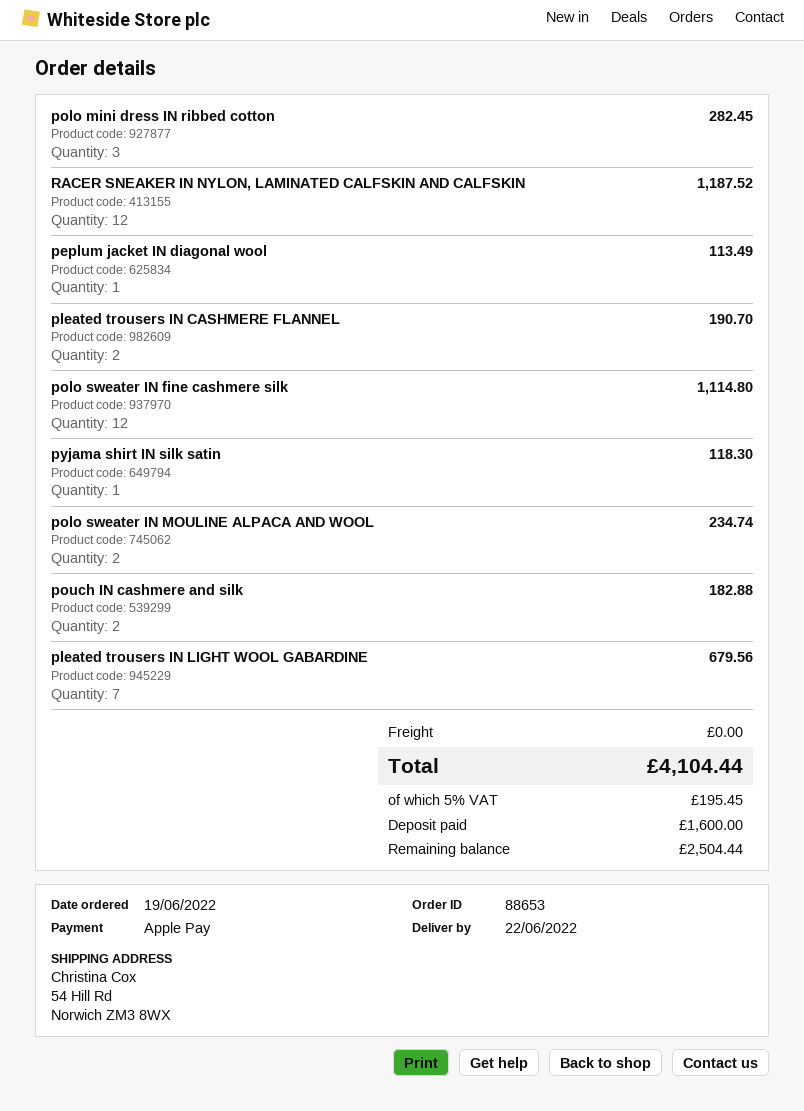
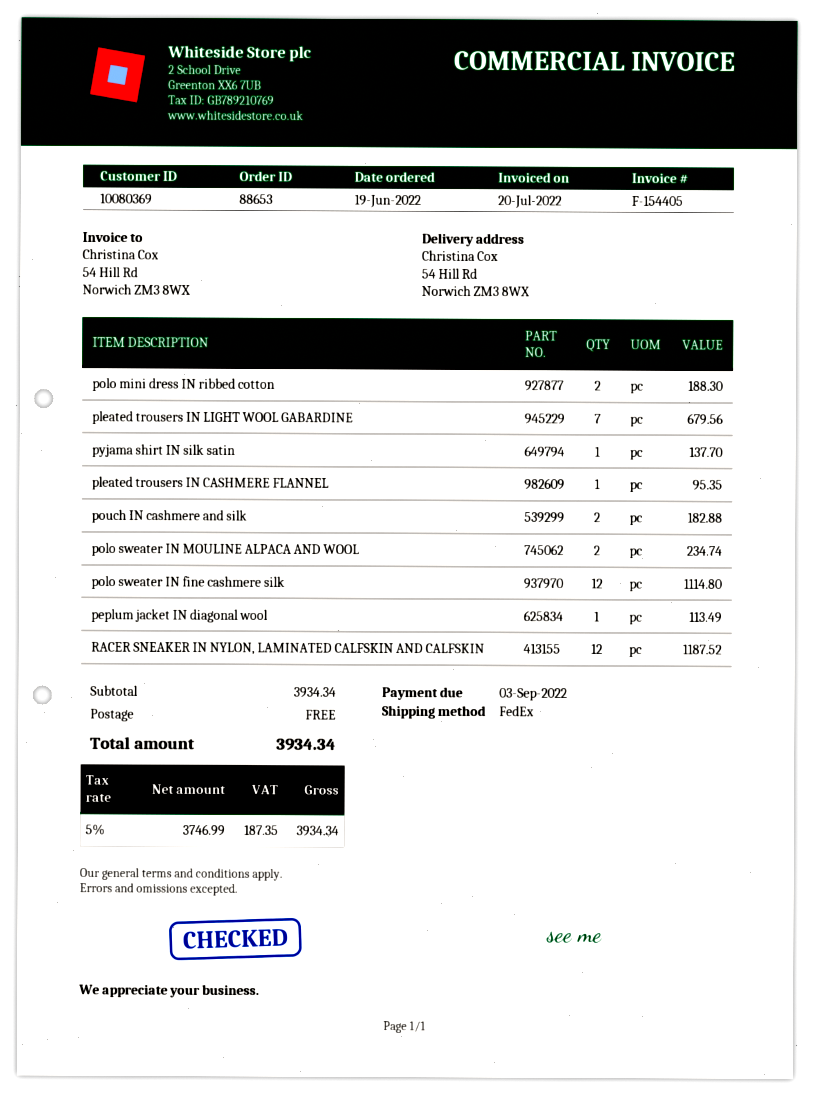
polo mini dress IN ribbed cotton: 3 for 282.45 -> 2 for 188.30
pleated trousers IN CASHMERE FLANNEL: 2 for 190.70 -> 1 for 95.35
pyjama shirt IN silk satin: 1 for 118.30 -> 1 for 137.70
tax: 5% = 195.45 -> 5% = 187.35
total: 4104.44 -> 3934.34

